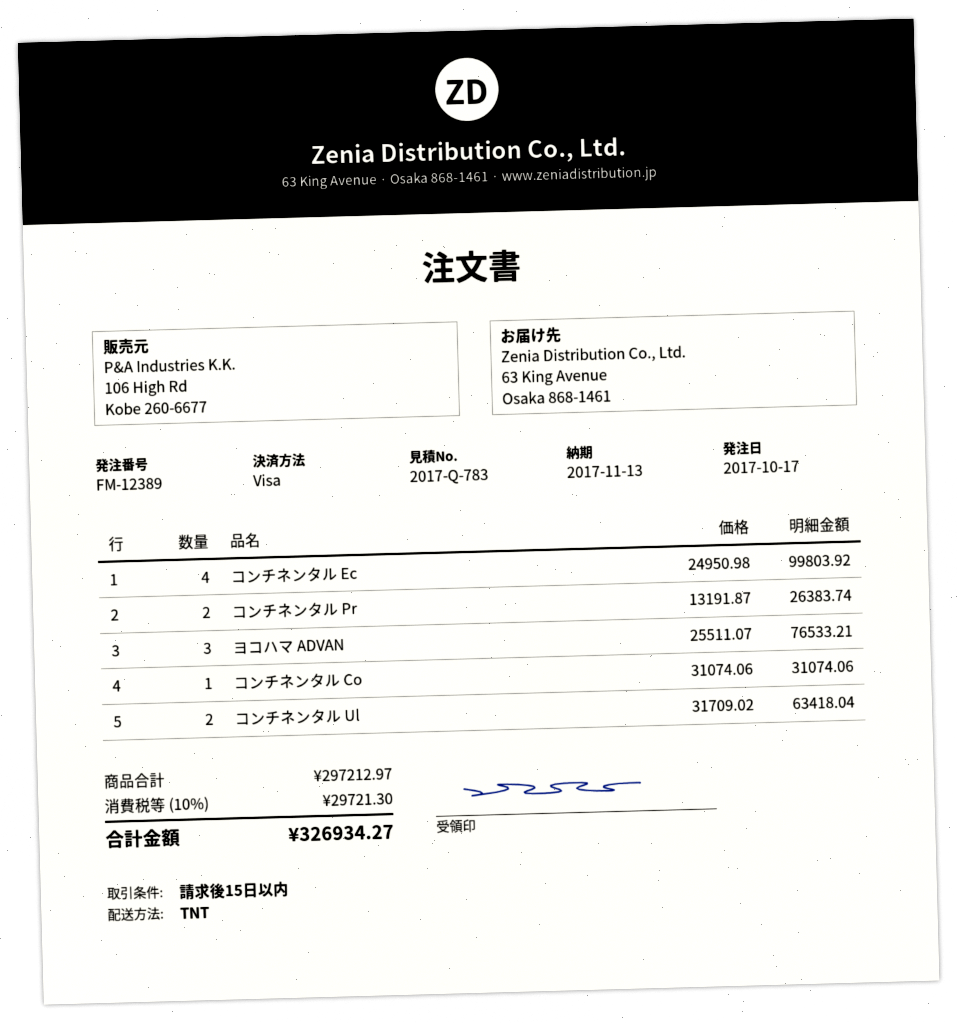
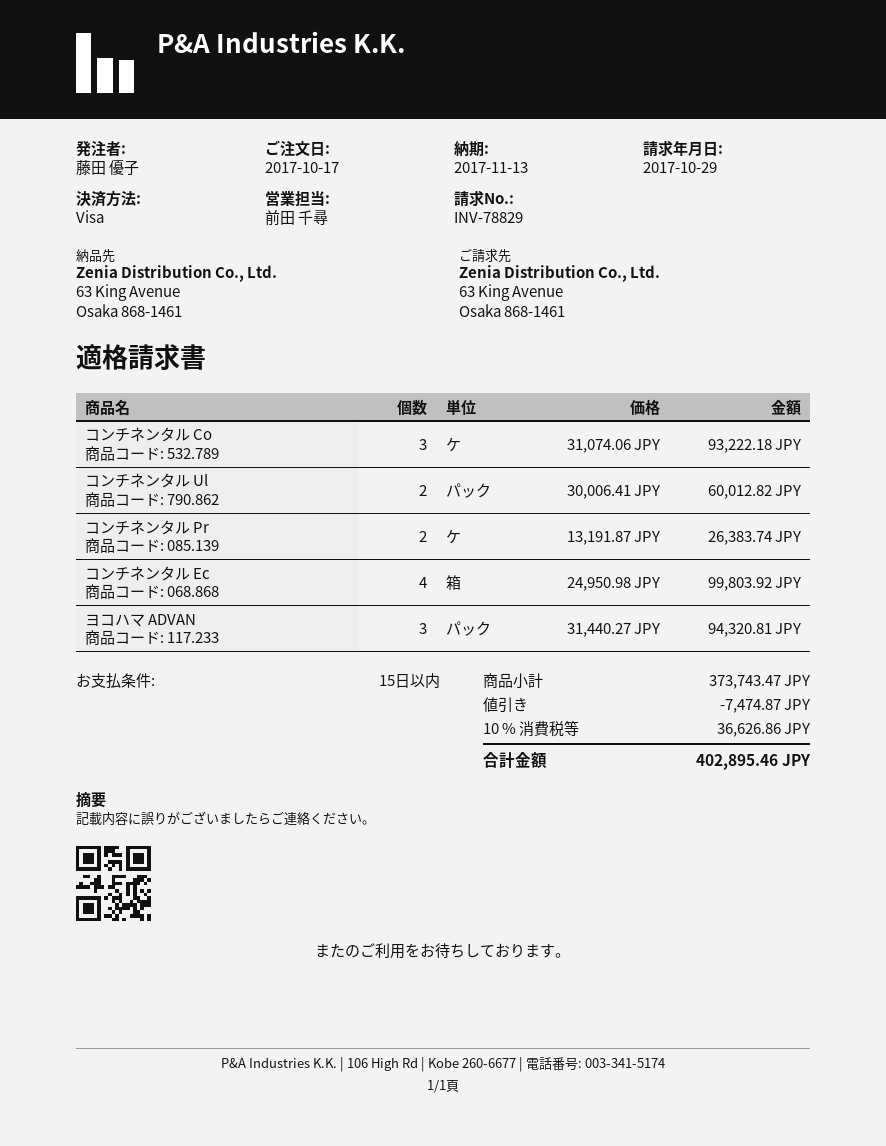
ヨコハマ ADVAN: 3 x 25511.07 = 76533.21 -> 3 x 31440.27 = 94320.81
コンチネンタル Co: 1 x 31074.06 = 31074.06 -> 3 x 31074.06 = 93222.18
コンチネンタル Ul: 2 x 31709.02 = 63418.04 -> 2 x 30006.41 = 60012.82
subtotal: 297212.97 -> 373743.47
discount: none -> 7474.87
tax: 10% = 29721.30 -> 10% = 36626.86
total: 326934.27 -> 402895.46

